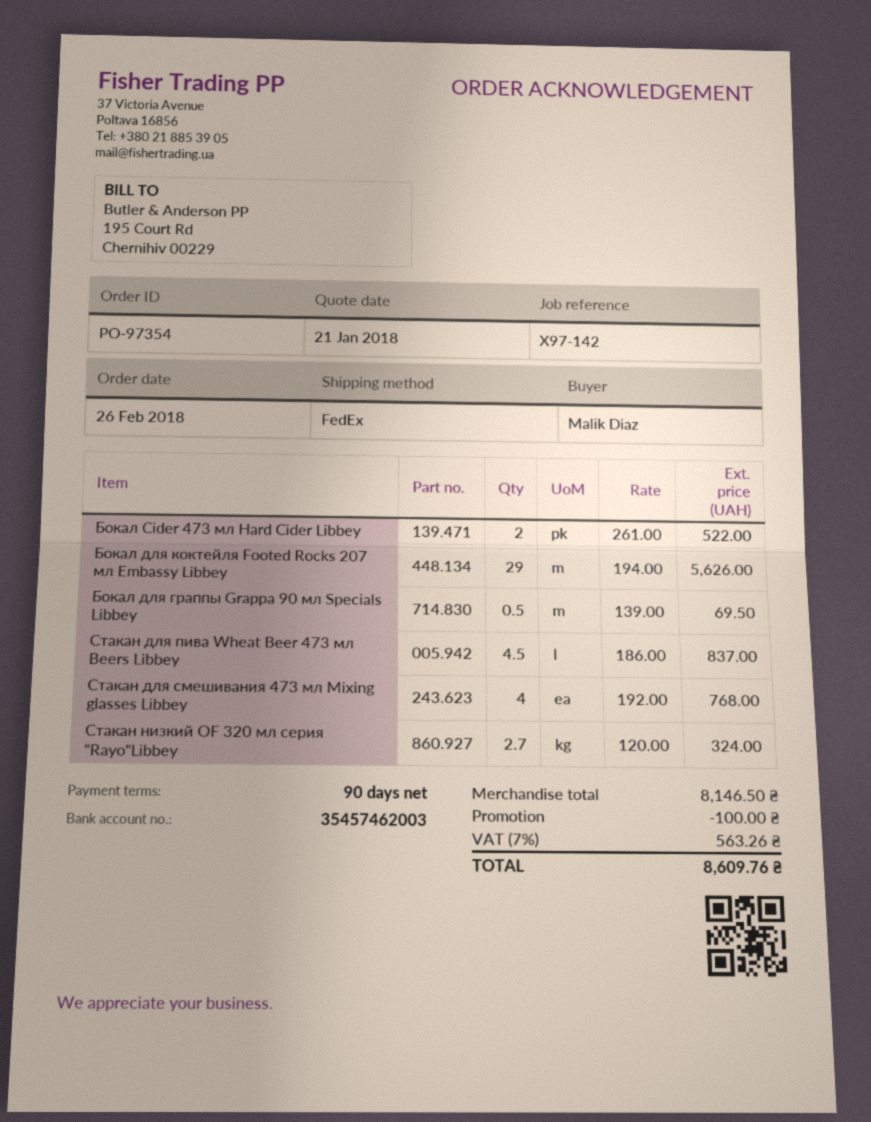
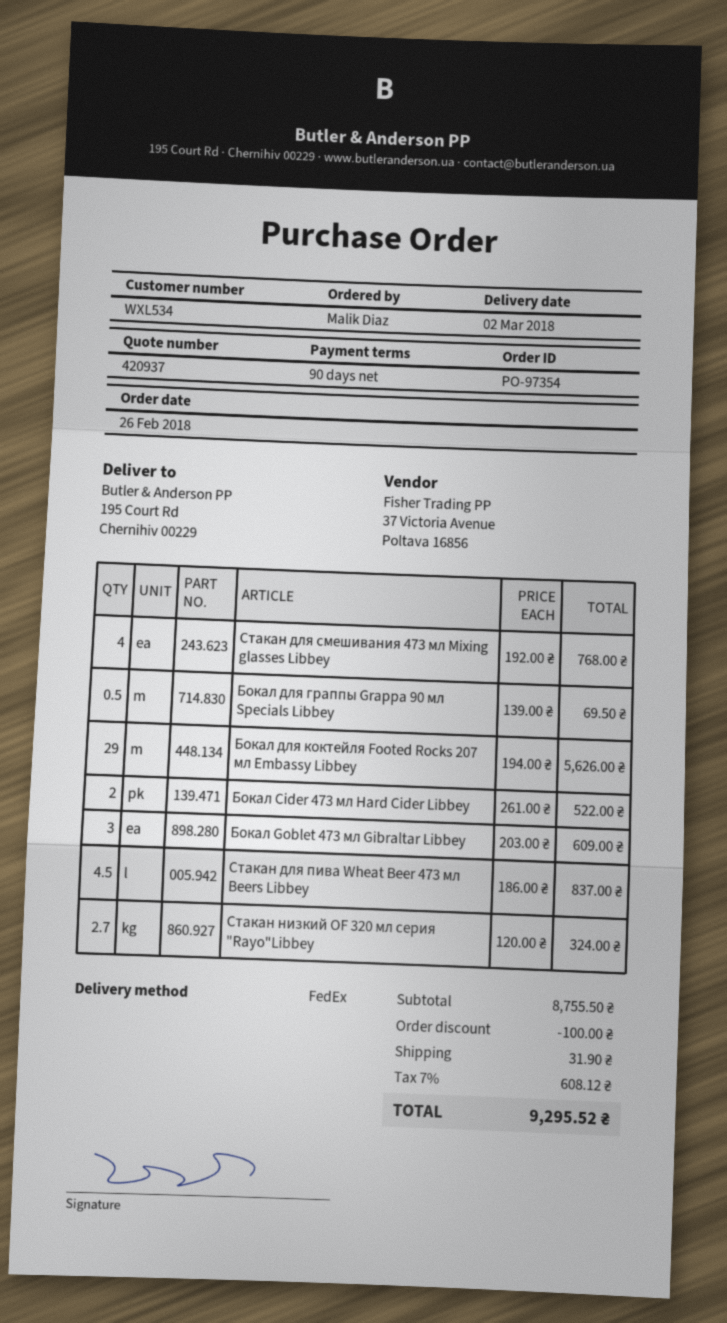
Бокал Goblet 473 мл Gibraltar Libbey: none -> 3 x 203.00 = 609.00
subtotal: 8146.50 -> 8755.50
shipping: none -> 31.90
tax: 7% = 563.26 -> 7% = 608.12
total: 8609.76 -> 9295.52

